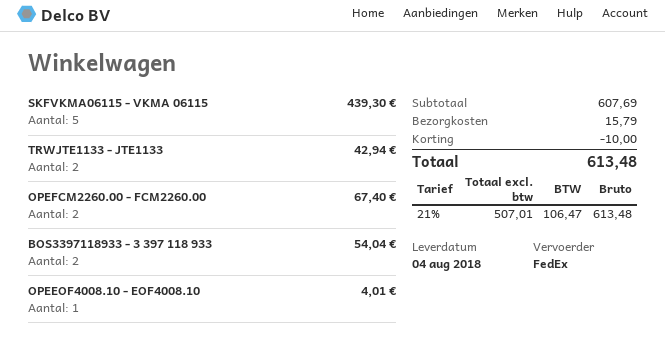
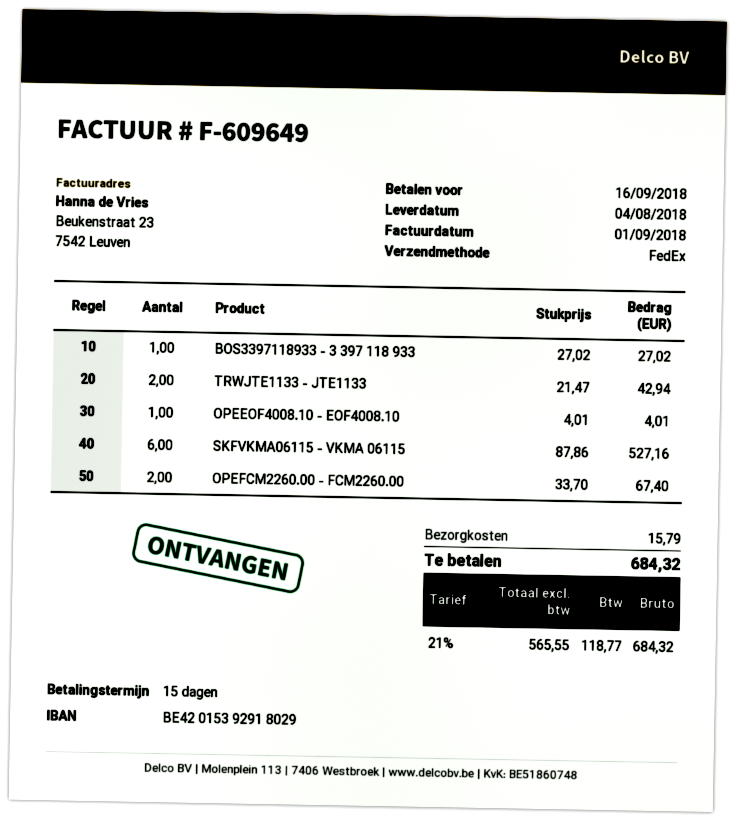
SKFVKMA06115 - VKMA 06115: 5 for 439.30 -> 6 for 527.16
BOS3397118933 - 3 397 118 933: 2 for 54.04 -> 1 for 27.02
discount: 10.00 -> none
net: 507.01 -> 565.55
tax: 21% = 106.47 -> 21% = 118.77
total: 613.48 -> 684.32

